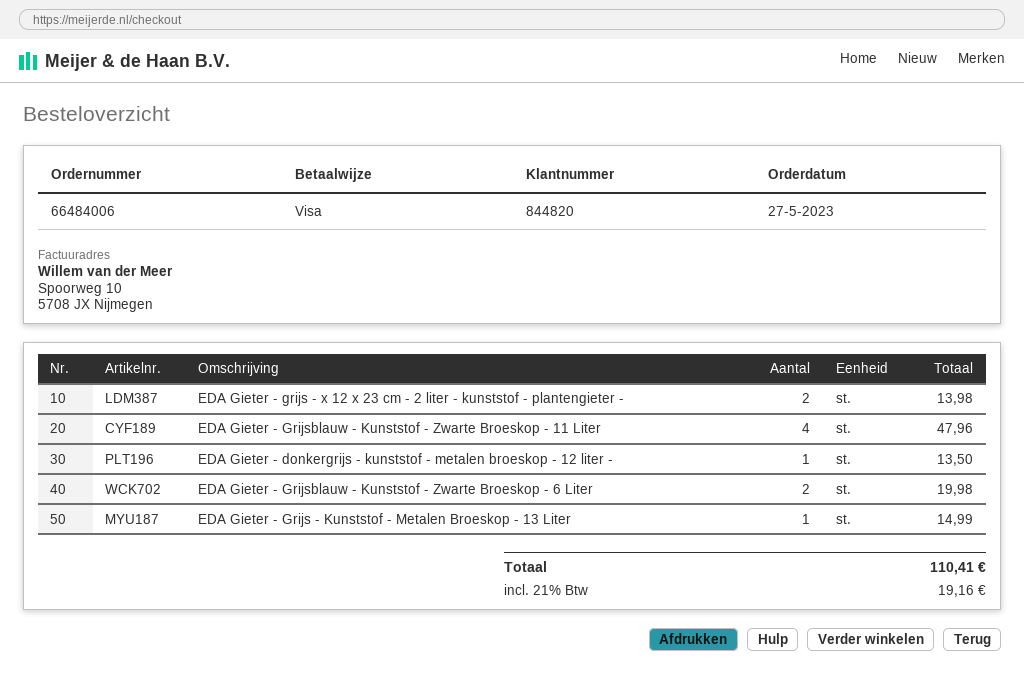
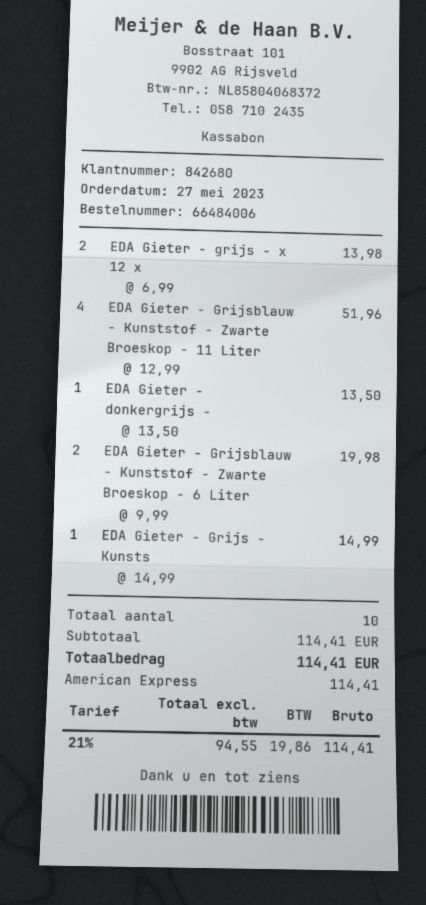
customer number: 844820 -> 842680
payment method: Visa -> American Express
EDA Gieter - Grijsblauw - Kunststof - Zwarte Broeskop - 11 Liter: 4 for 47.96 -> 4 for 51.96
tax: 21% = 19.16 -> 21% = 19.86
total: 110.41 -> 114.41

